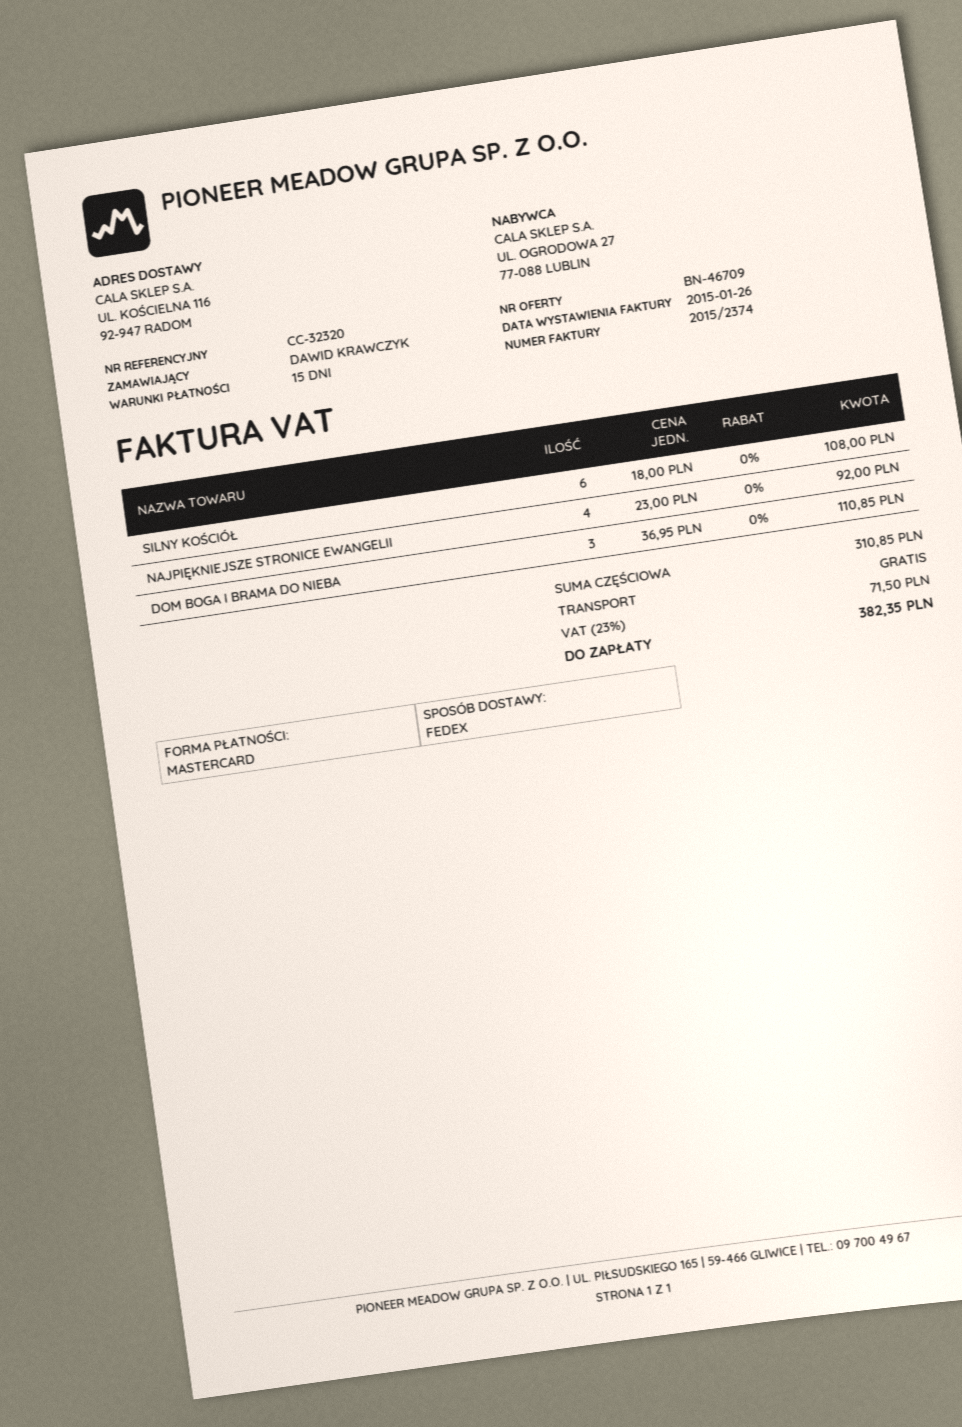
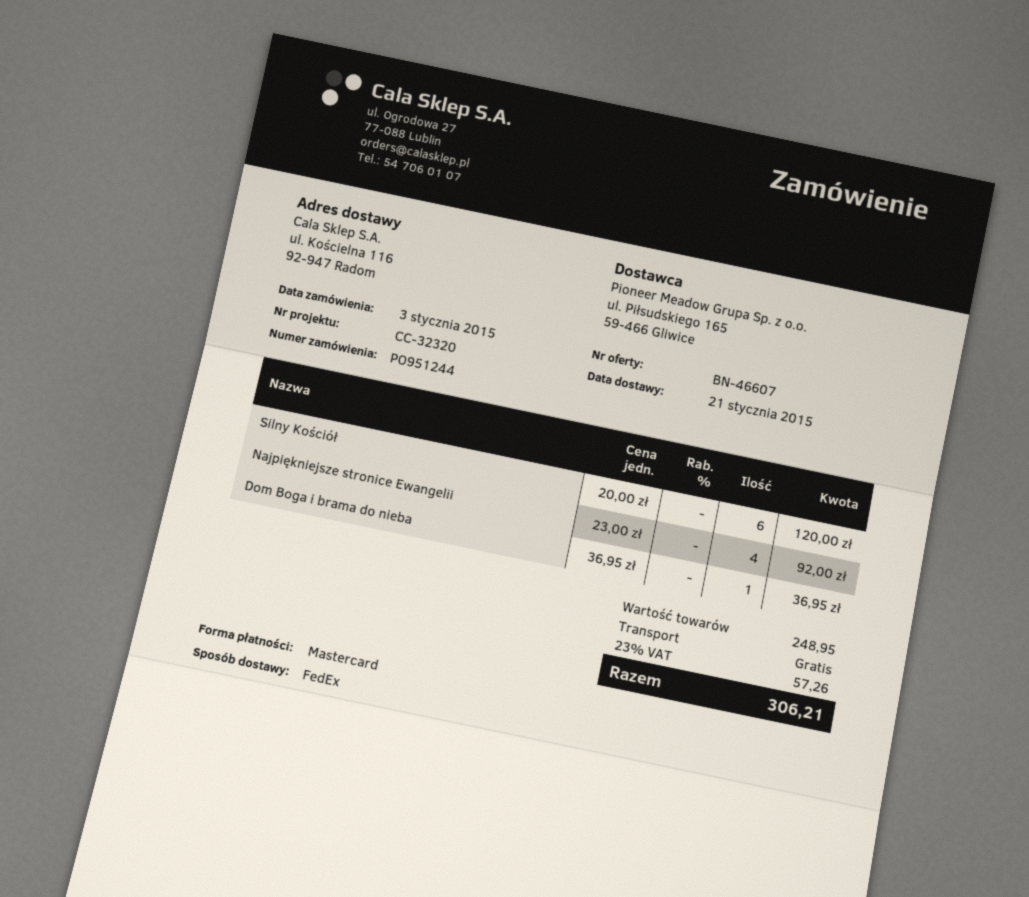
quote number: BN-46709 -> BN-46607
SILNY KOŚCIÓŁ: 6 x 18.00 = 108.00 -> 6 x 20.00 = 120.00
DOM BOGA I BRAMA DO NIEBA: 3 x 36.95 = 110.85 -> 1 x 36.95 = 36.95
subtotal: 310.85 -> 248.95
tax: 23% = 71.50 -> 23% = 57.26
total: 382.35 -> 306.21

